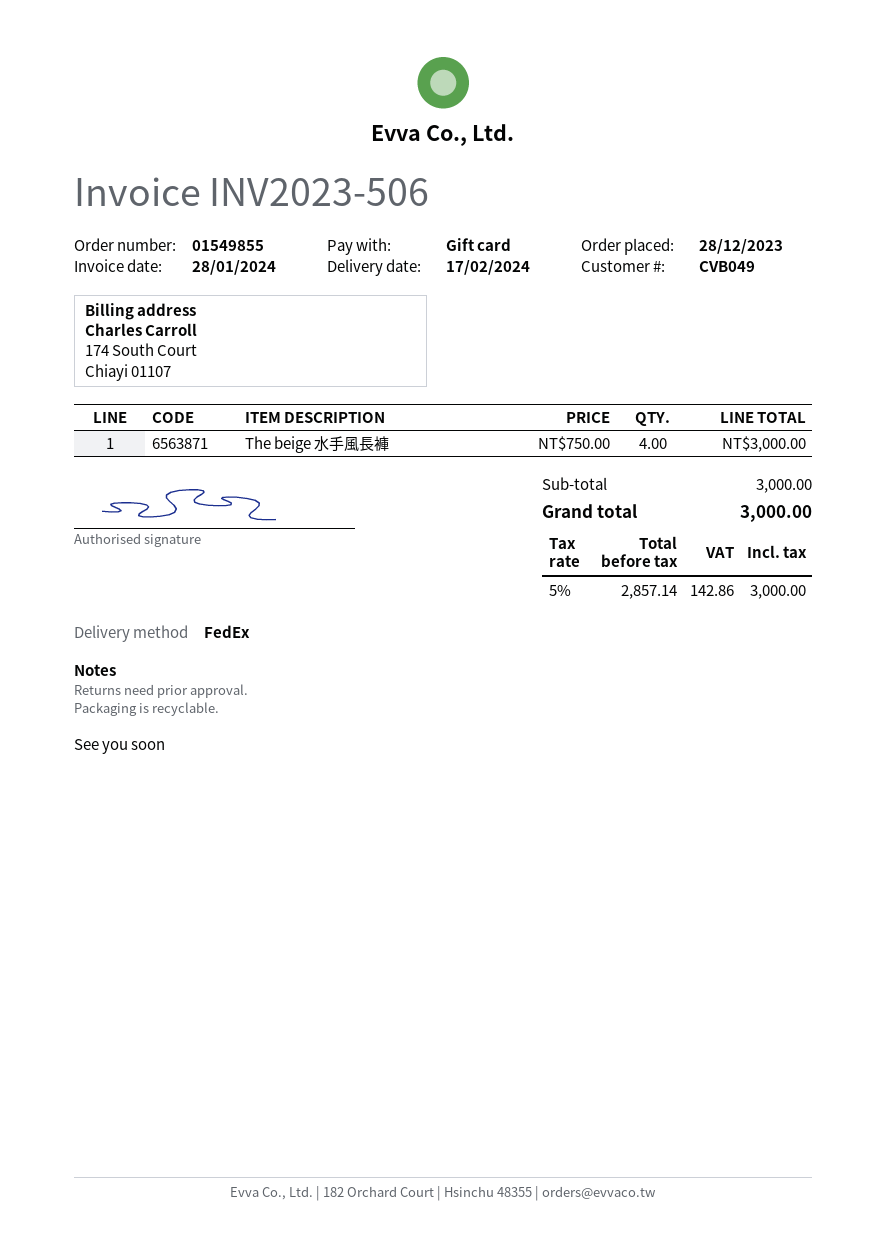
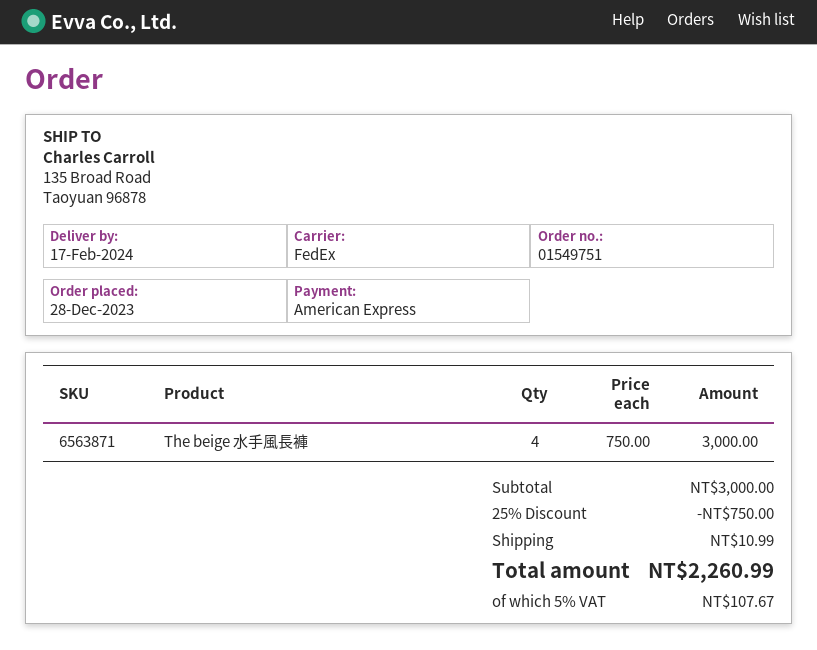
order number: 01549855 -> 01549751
payment method: gift card -> American Express
discount: none -> 25% = 750.00
shipping: none -> 10.99
tax: 5% = 142.86 -> 5% = 107.67
total: 3000.00 -> 2260.99

